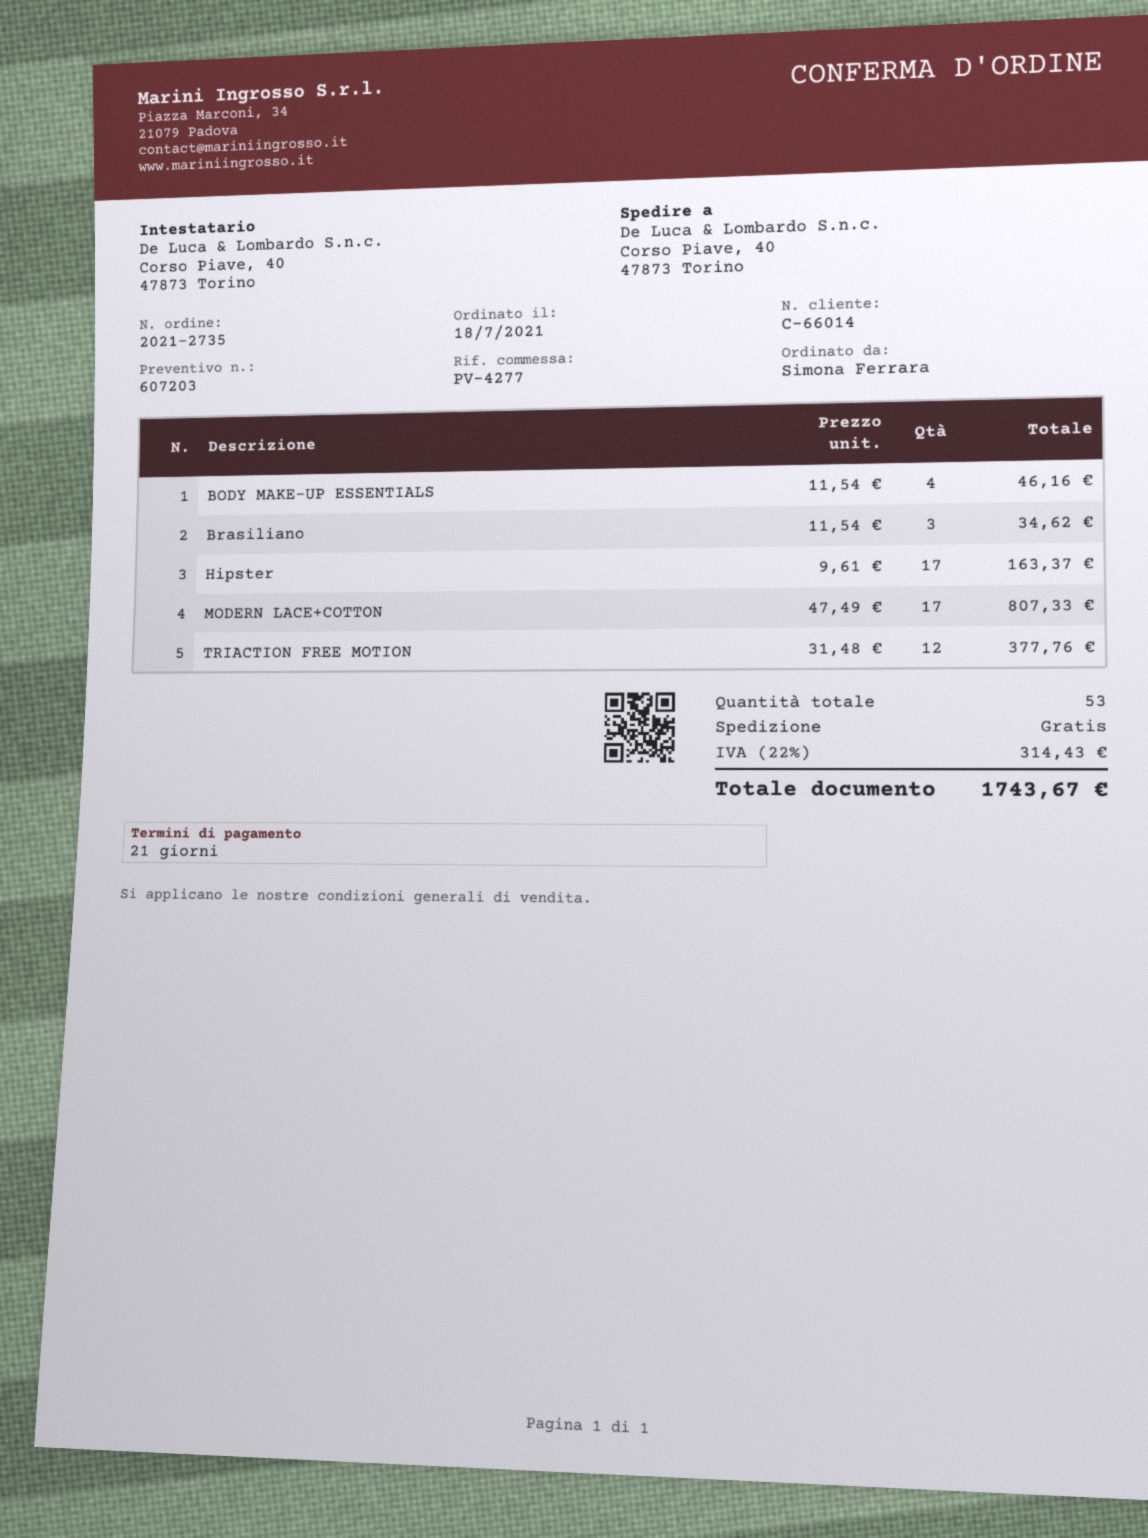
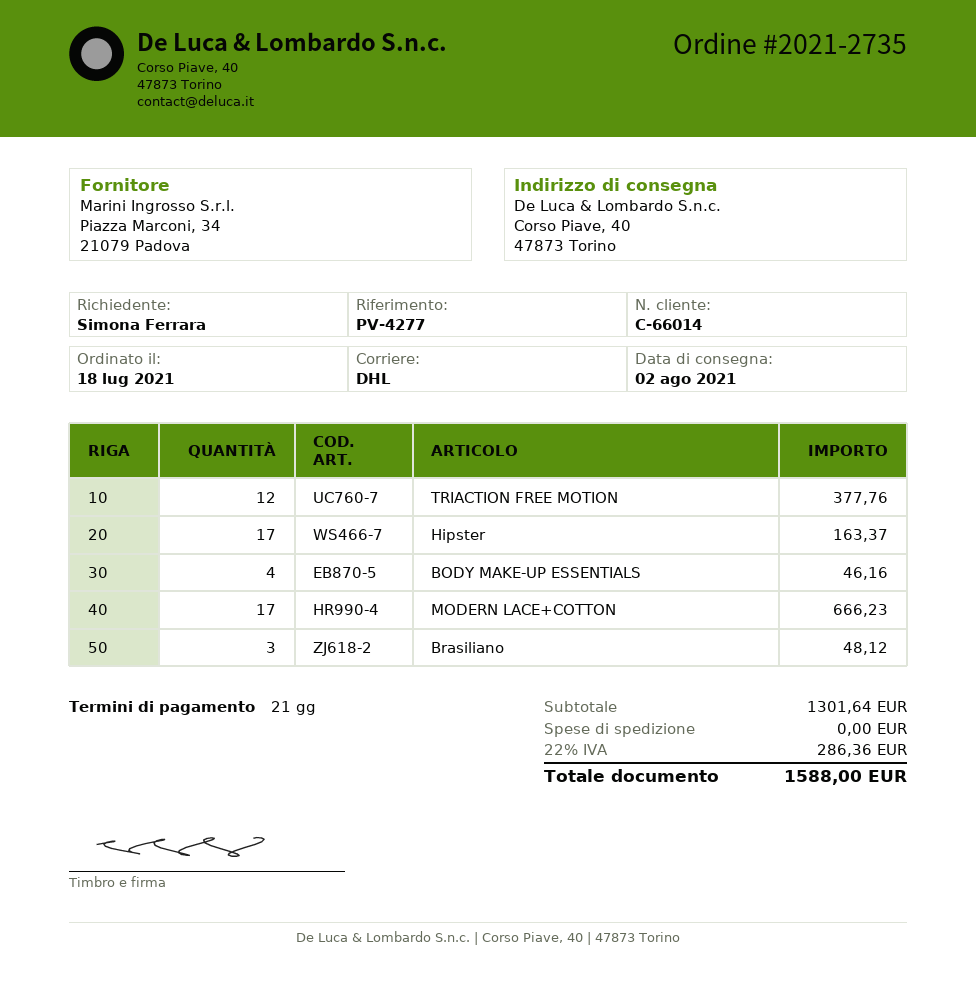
Brasiliano: 3 for 34.62 -> 3 for 48.12
MODERN LACE+COTTON: 17 for 807.33 -> 17 for 666.23
tax: 22% = 314.43 -> 22% = 286.36
total: 1743.67 -> 1588.00

